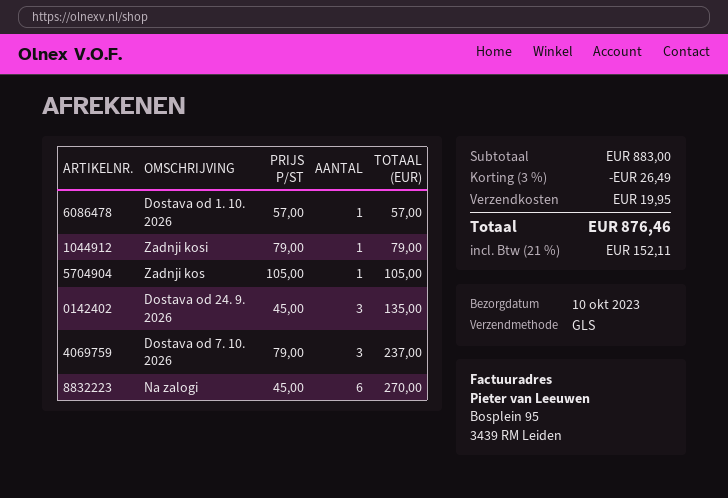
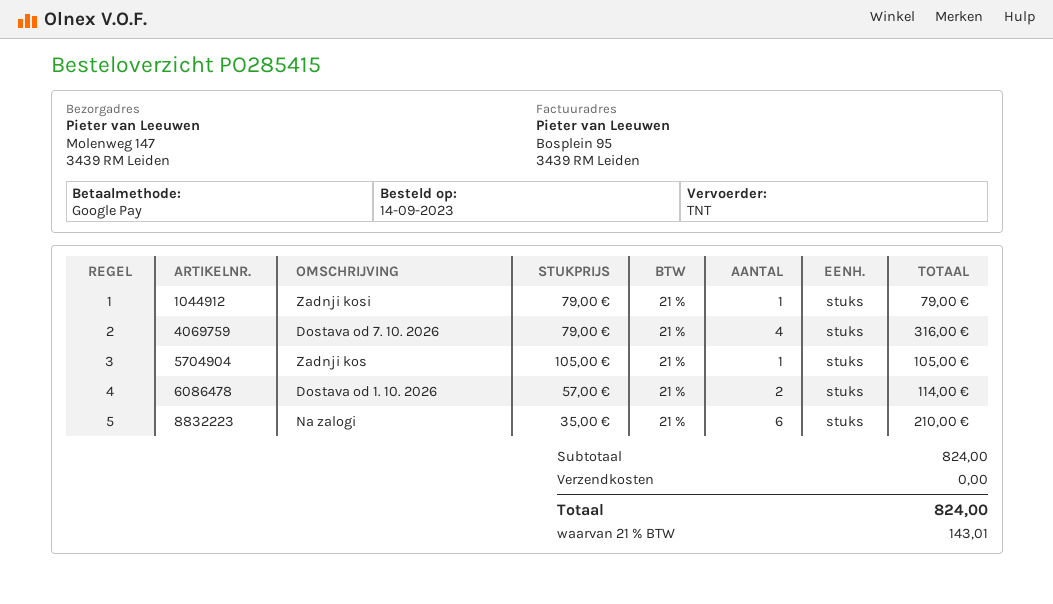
shipping method: GLS -> TNT
Dostava od 1. 10. 2026: 1 x 57.00 = 57.00 -> 2 x 57.00 = 114.00
Dostava od 24. 9. 2026: 3 x 45.00 = 135.00 -> none
Dostava od 7. 10. 2026: 3 x 79.00 = 237.00 -> 4 x 79.00 = 316.00
Na zalogi: 6 x 45.00 = 270.00 -> 6 x 35.00 = 210.00
subtotal: 883.00 -> 824.00
discount: 3% = 26.49 -> none
shipping: 19.95 -> 0.00
tax: 21% = 152.11 -> 21% = 143.01
total: 876.46 -> 824.00

